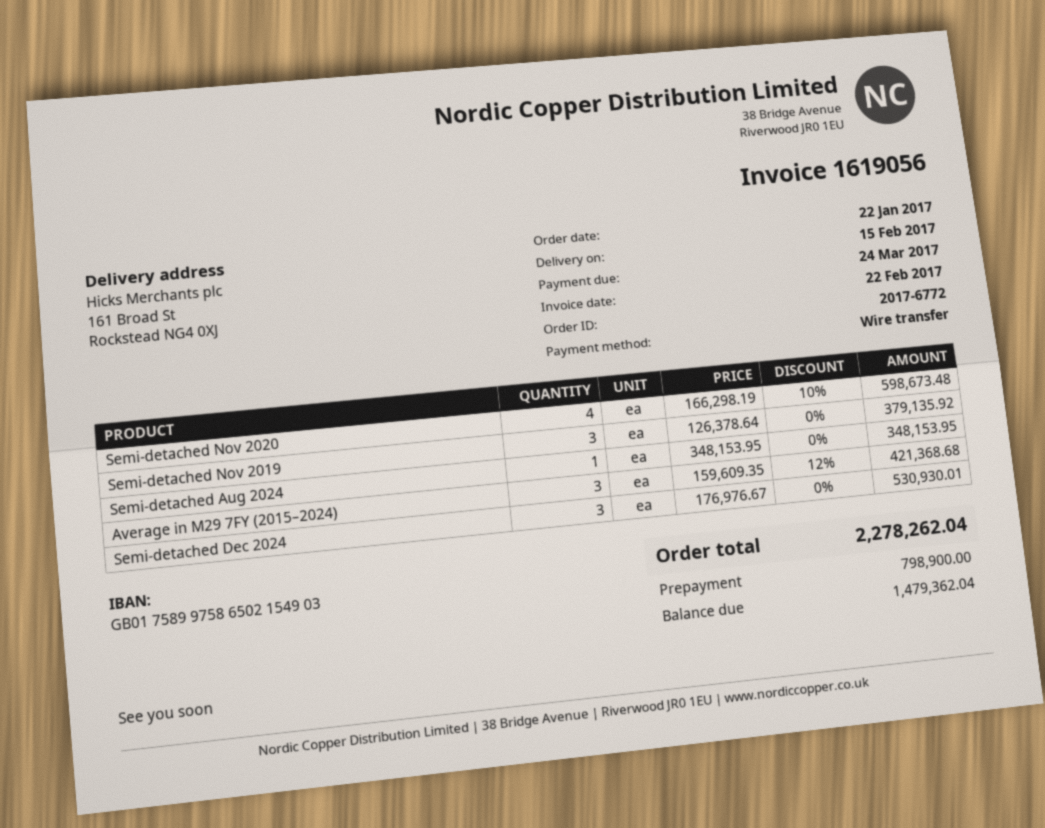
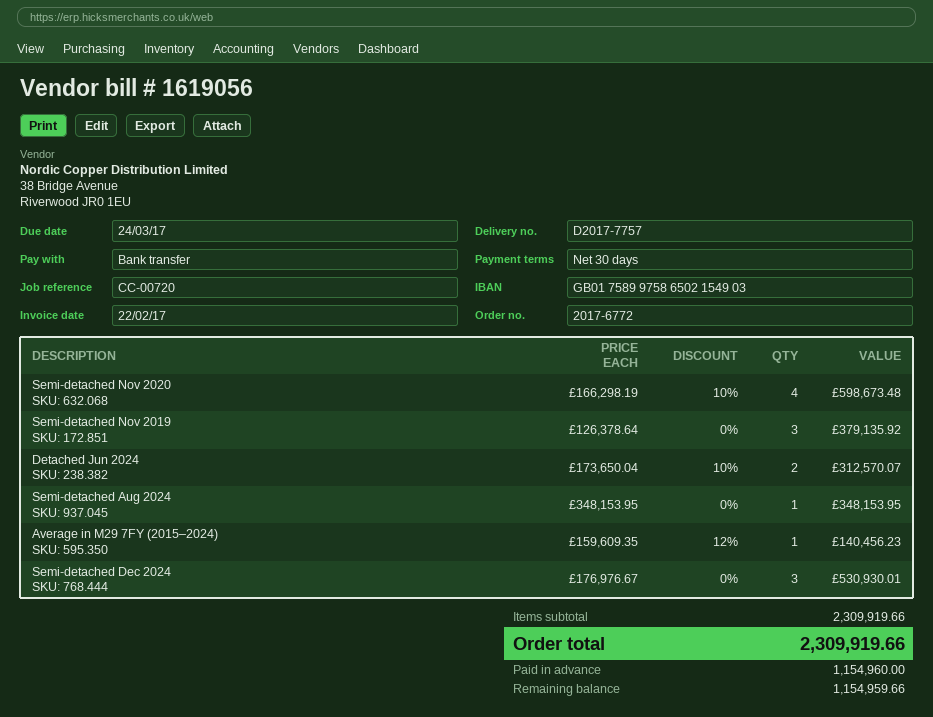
Average in M29 7FY (2015–2024): 3 x 159609.35 - 12% = 421368.68 -> 1 x 159609.35 - 12% = 140456.23
Detached Jun 2024: none -> 2 x 173650.04 - 10% = 312570.07
total: 2278262.04 -> 2309919.66
deposit: 798900.00 -> 1154960.00
balance: 1479362.04 -> 1154959.66

